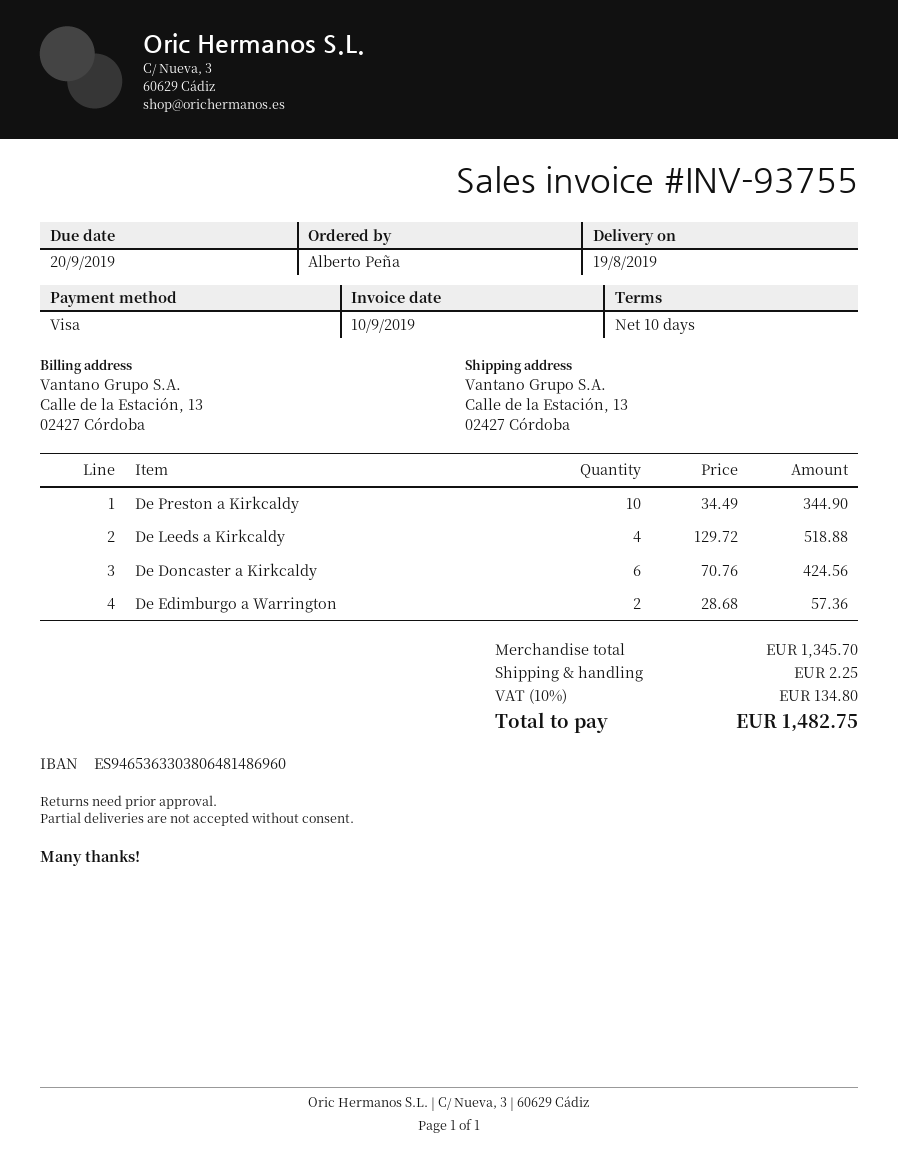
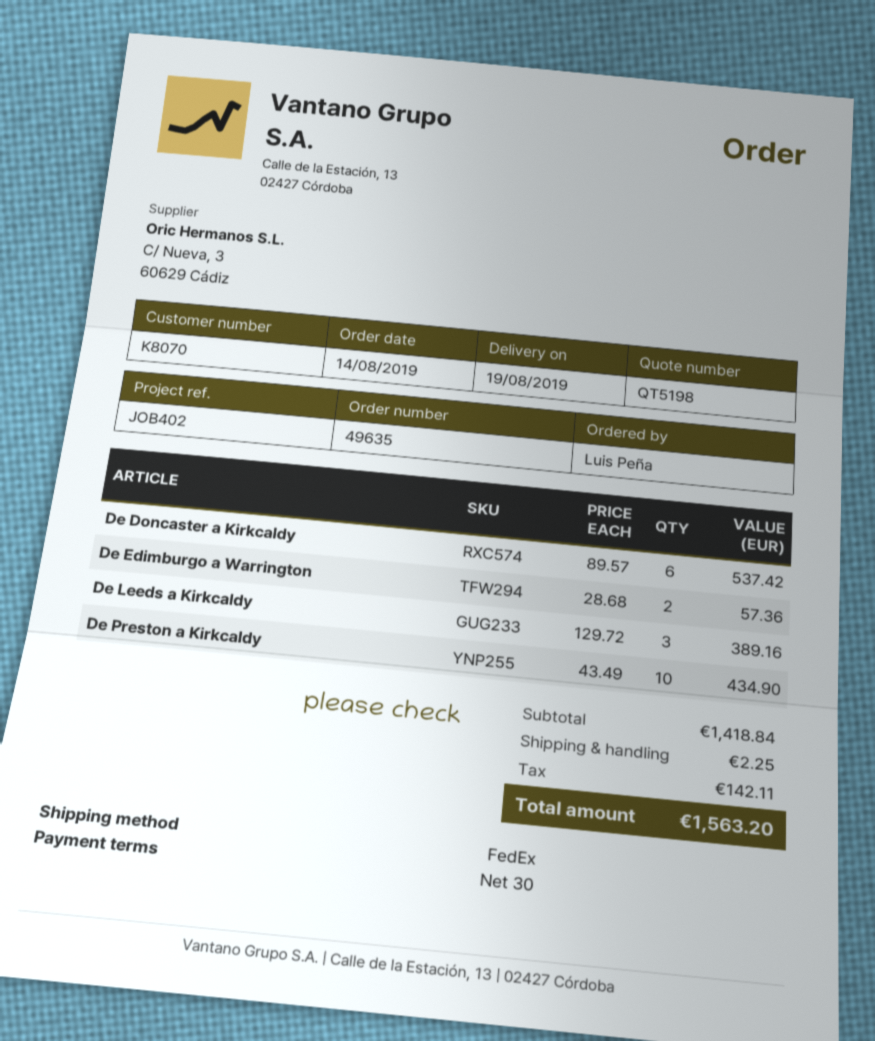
payment terms: 10 days -> 30 days
ordered by: Alberto Peña -> Luis Peña
De Preston a Kirkcaldy: 10 x 34.49 = 344.90 -> 10 x 43.49 = 434.90
De Leeds a Kirkcaldy: 4 x 129.72 = 518.88 -> 3 x 129.72 = 389.16
De Doncaster a Kirkcaldy: 6 x 70.76 = 424.56 -> 6 x 89.57 = 537.42
subtotal: 1345.70 -> 1418.84
tax: 134.80 -> 142.11
total: 1482.75 -> 1563.20

